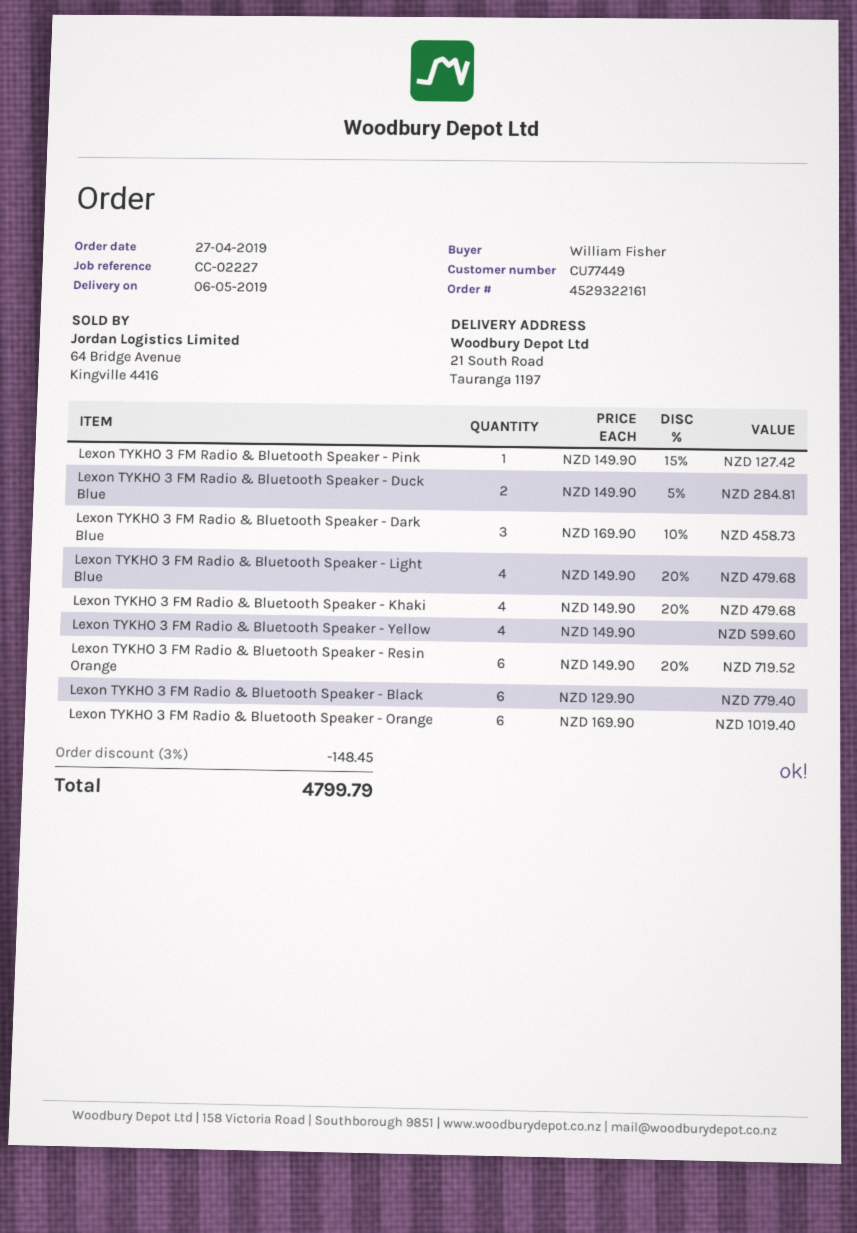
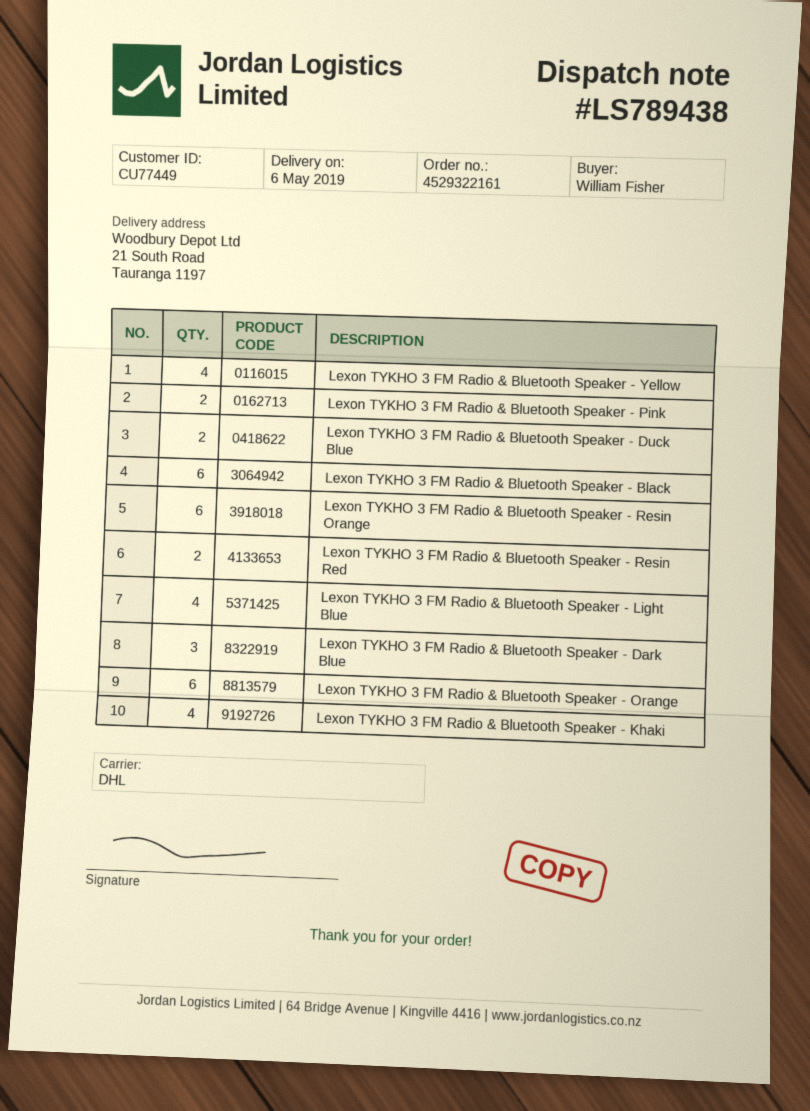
Lexon TYKHO 3 FM Radio & Bluetooth Speaker - Pink: 1 -> 2
Lexon TYKHO 3 FM Radio & Bluetooth Speaker - Resin Red: none -> 2

